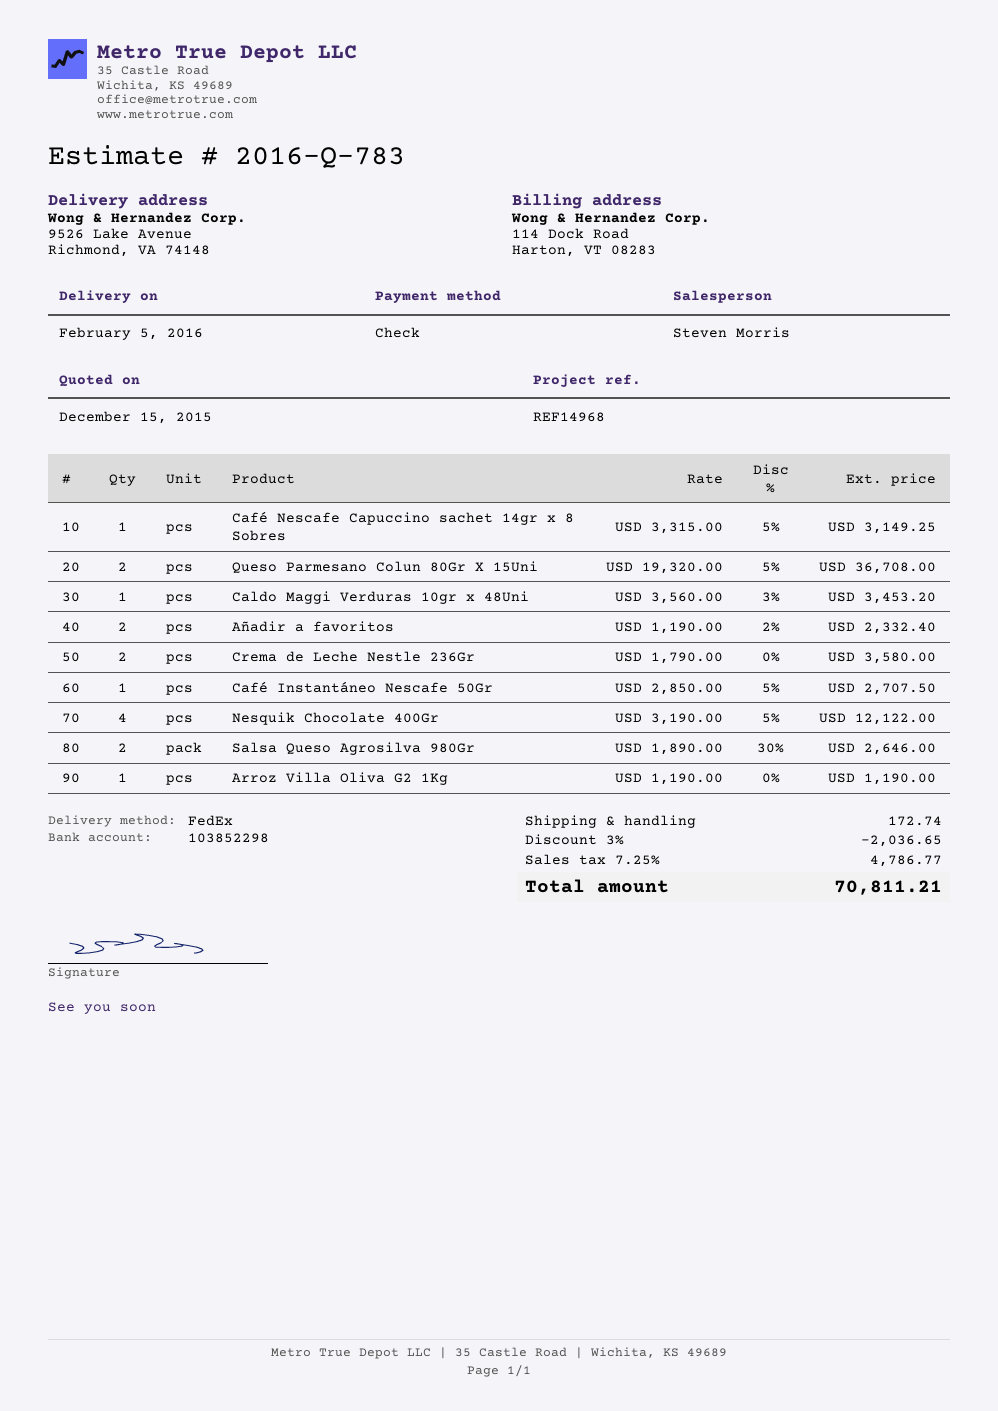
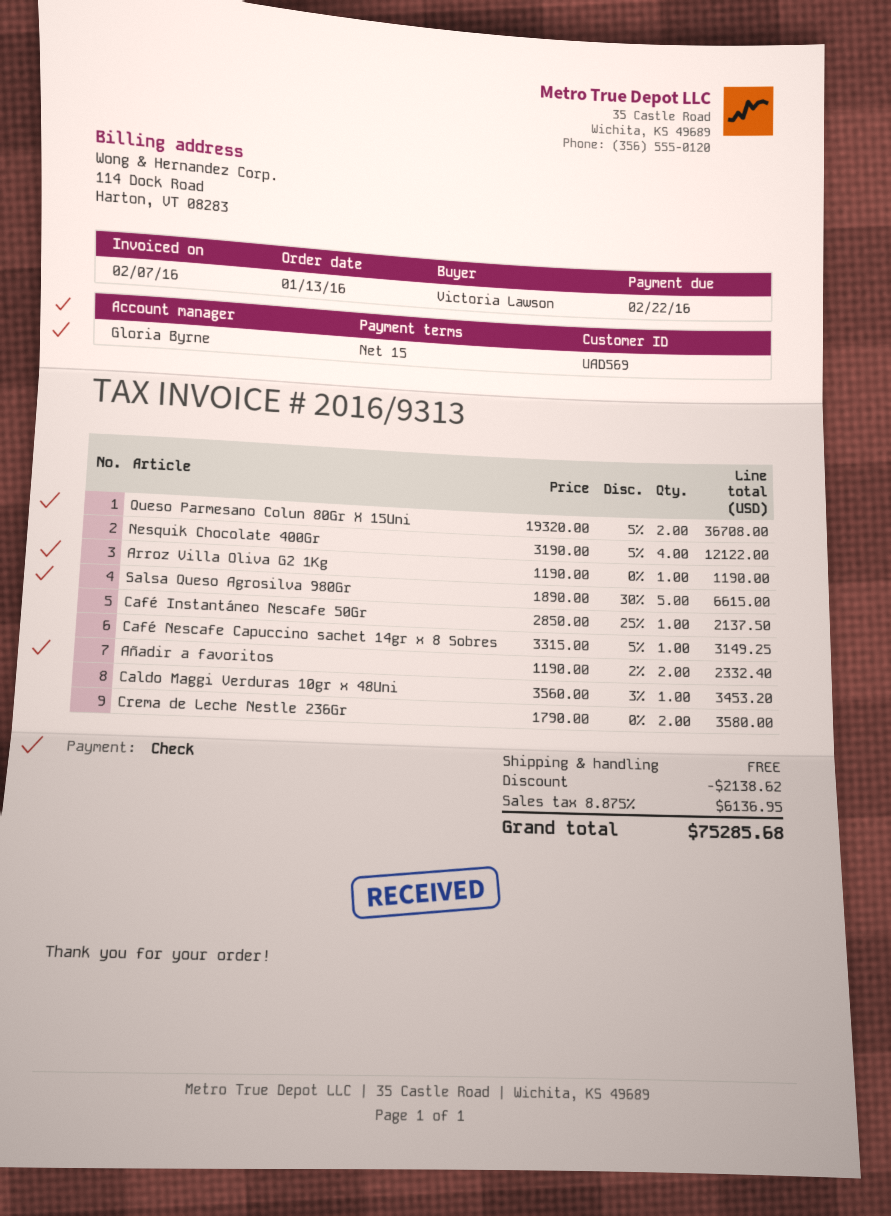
sales rep: Steven Morris -> Gloria Byrne
Café Instantáneo Nescafe 50Gr: 1 x 2850.00 - 5% = 2707.50 -> 1 x 2850.00 - 25% = 2137.50
Salsa Queso Agrosilva 980Gr: 2 x 1890.00 - 30% = 2646.00 -> 5 x 1890.00 - 30% = 6615.00
discount: 2036.65 -> 2138.62
shipping: 172.74 -> 0.00
tax: 7.25% = 4786.77 -> 8.875% = 6136.95
total: 70811.21 -> 75285.68

